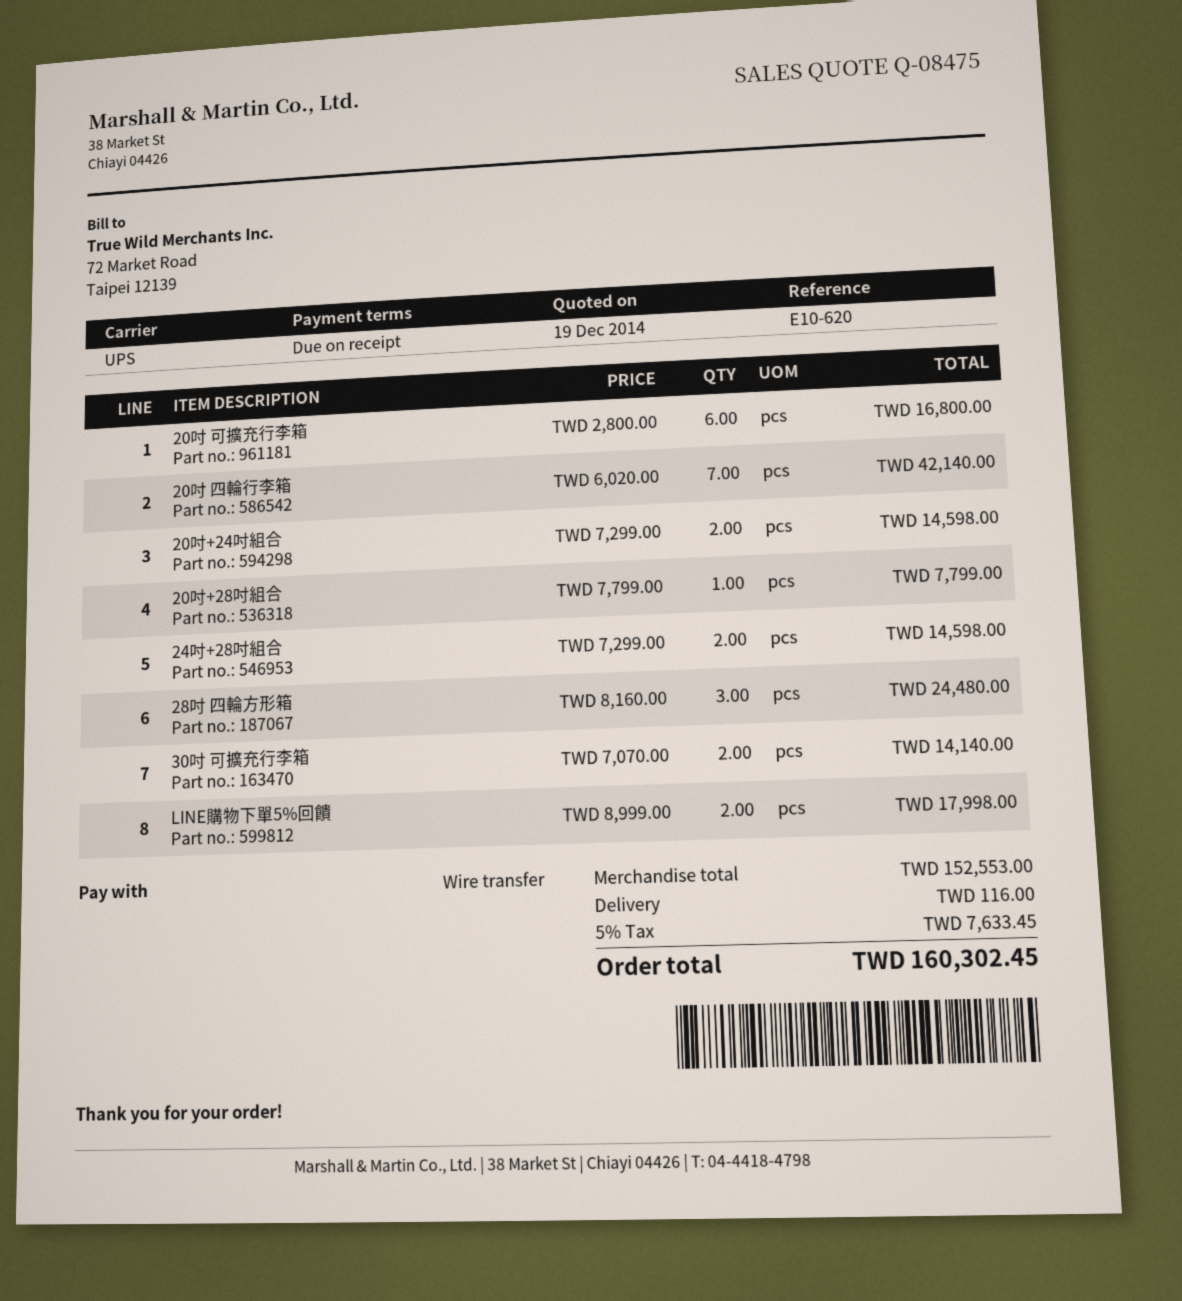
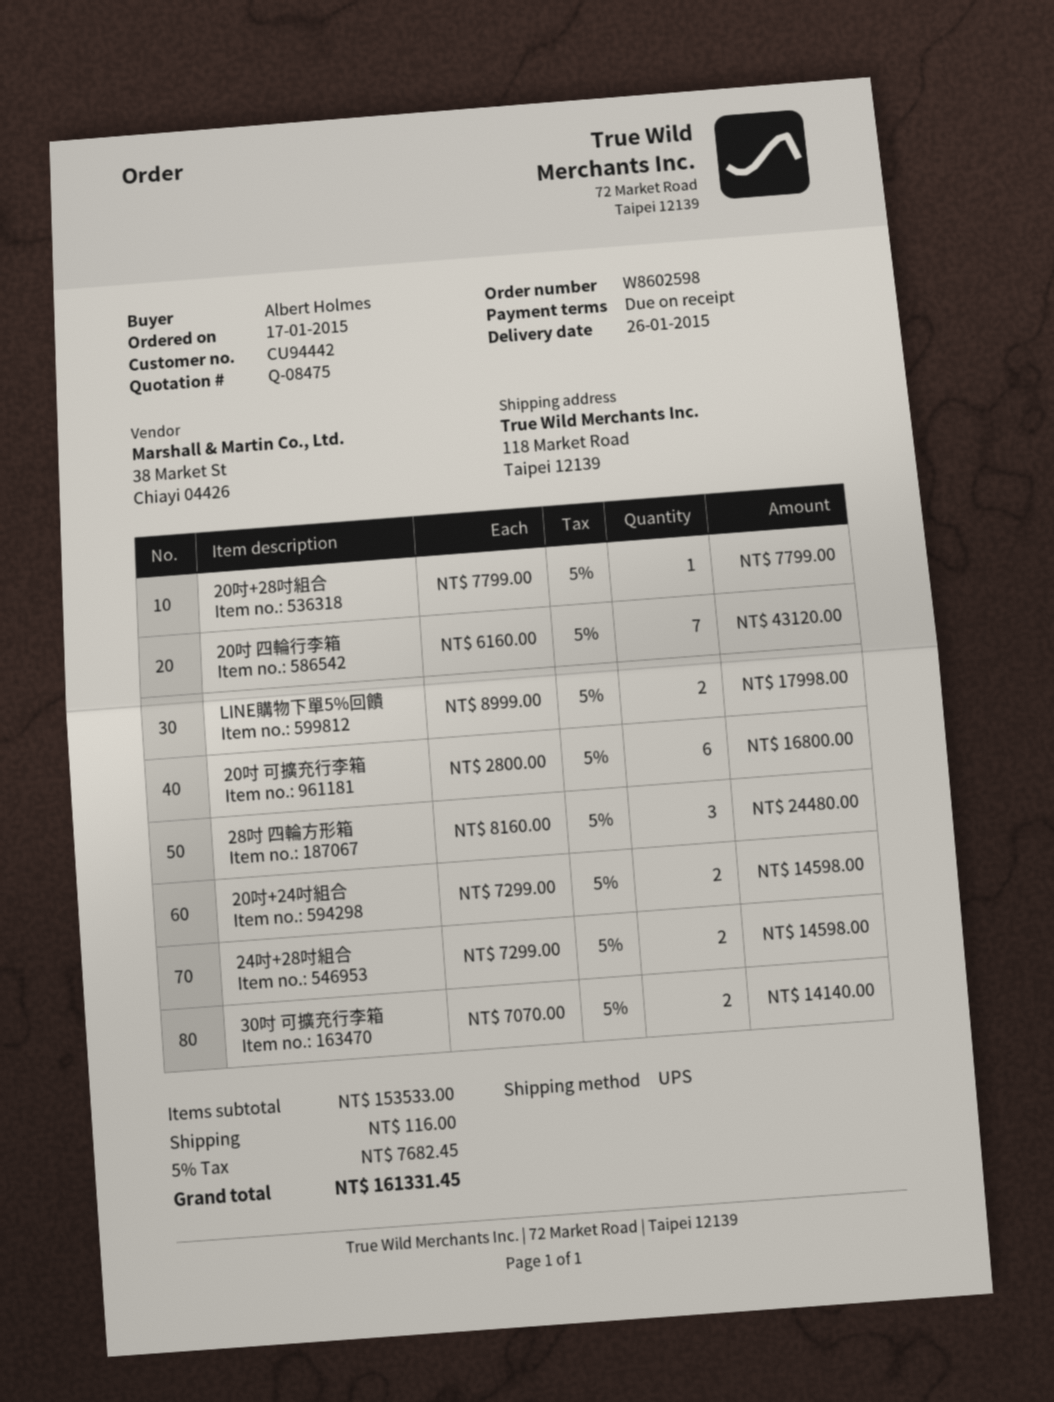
20吋 四輪行李箱: 7 x 6020.00 = 42140.00 -> 7 x 6160.00 = 43120.00
subtotal: 152553.00 -> 153533.00
tax: 5% = 7633.45 -> 5% = 7682.45
total: 160302.45 -> 161331.45

